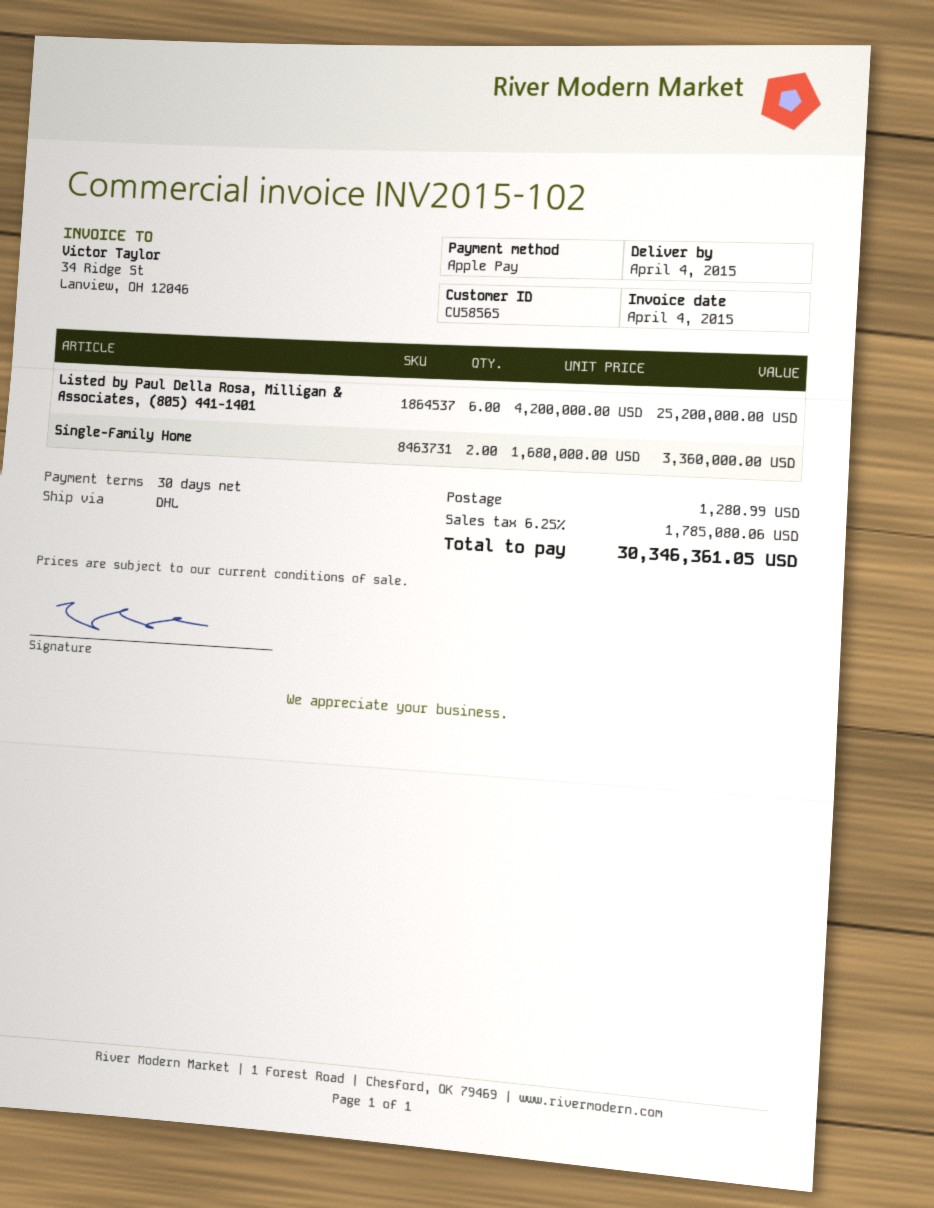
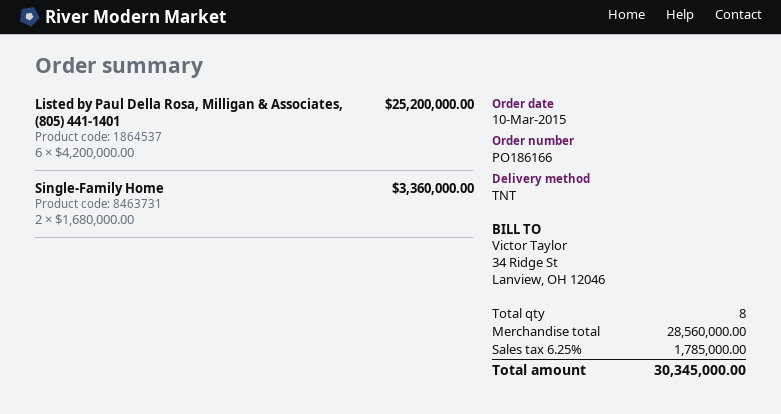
shipping method: DHL -> TNT
shipping: 1280.99 -> none
tax: 6.25% = 1785080.06 -> 6.25% = 1785000.00
total: 30346361.05 -> 30345000.00

